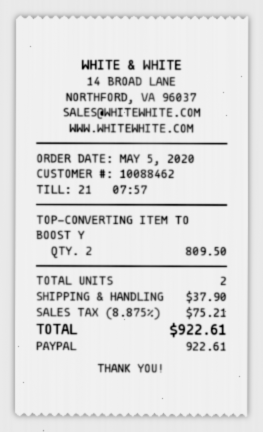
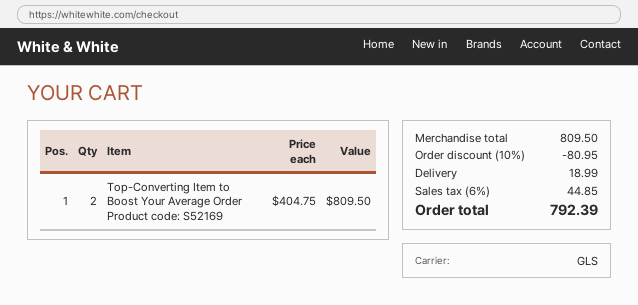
discount: none -> 10% = 80.95
shipping: 37.90 -> 18.99
tax: 8.875% = 75.21 -> 6% = 44.85
total: 922.61 -> 792.39

